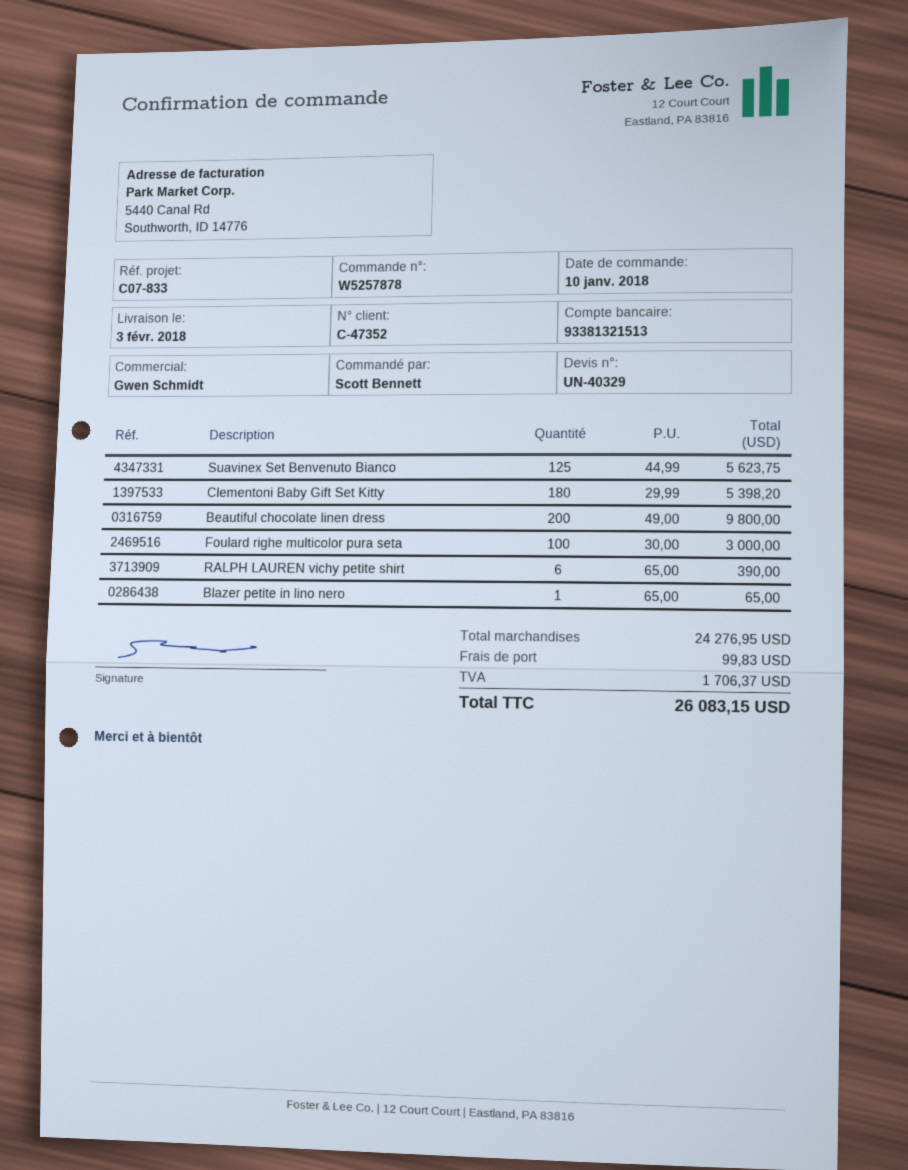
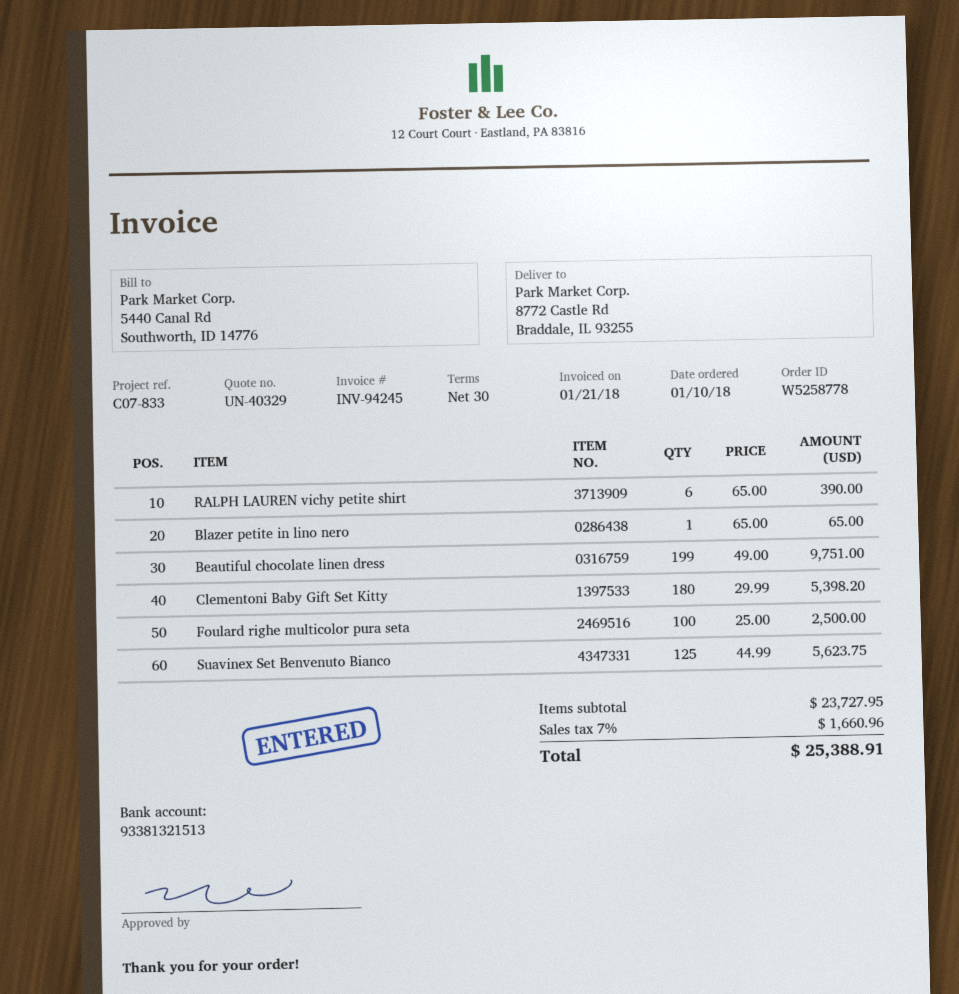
order number: W5257878 -> W5258778
Beautiful chocolate linen dress: 200 x 49.00 = 9800.00 -> 199 x 49.00 = 9751.00
Foulard righe multicolor pura seta: 100 x 30.00 = 3000.00 -> 100 x 25.00 = 2500.00
subtotal: 24276.95 -> 23727.95
shipping: 99.83 -> none
tax: 1706.37 -> 1660.96
total: 26083.15 -> 25388.91

